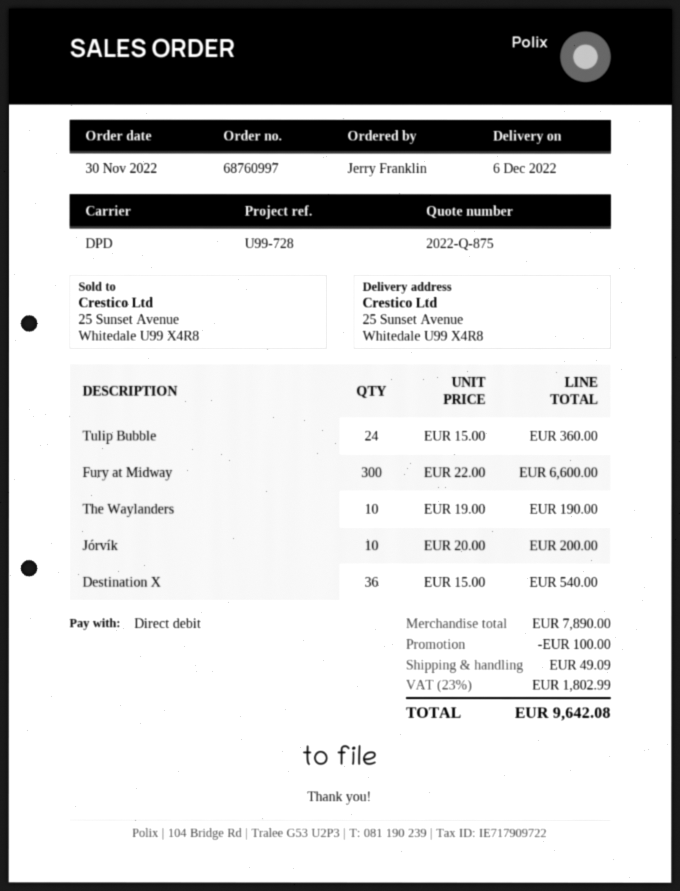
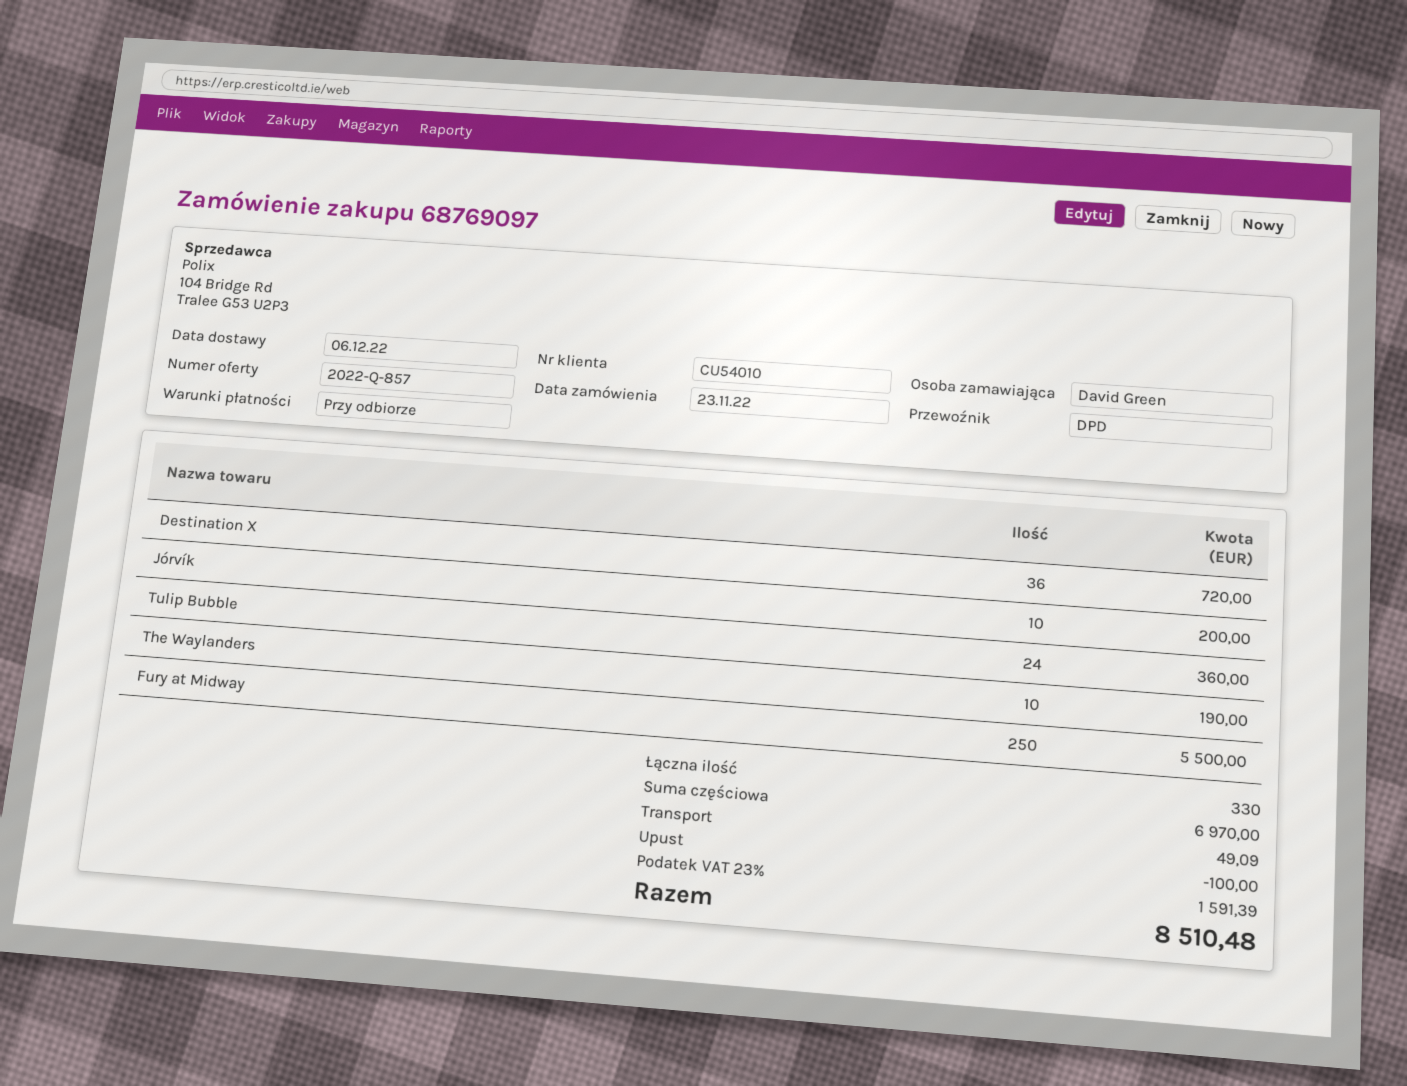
quote number: 2022-Q-875 -> 2022-Q-857
order number: 68760997 -> 68769097
order date: 2022-11-30 -> 2022-11-23
ordered by: Jerry Franklin -> David Green
Fury at Midway: 300 for 6600.00 -> 250 for 5500.00
Destination X: 36 for 540.00 -> 36 for 720.00
subtotal: 7890.00 -> 6970.00
tax: 23% = 1802.99 -> 23% = 1591.39
total: 9642.08 -> 8510.48

